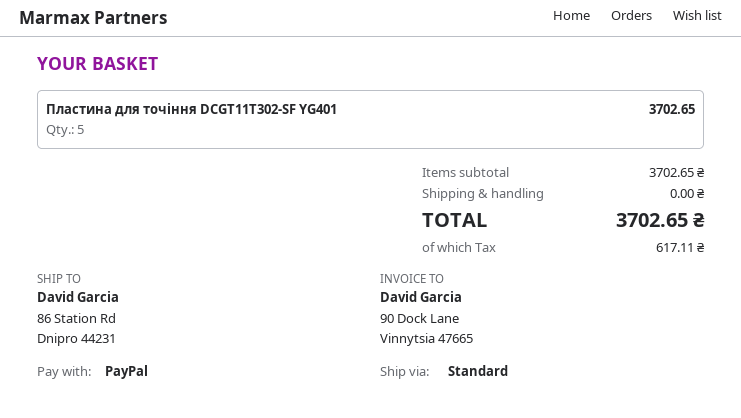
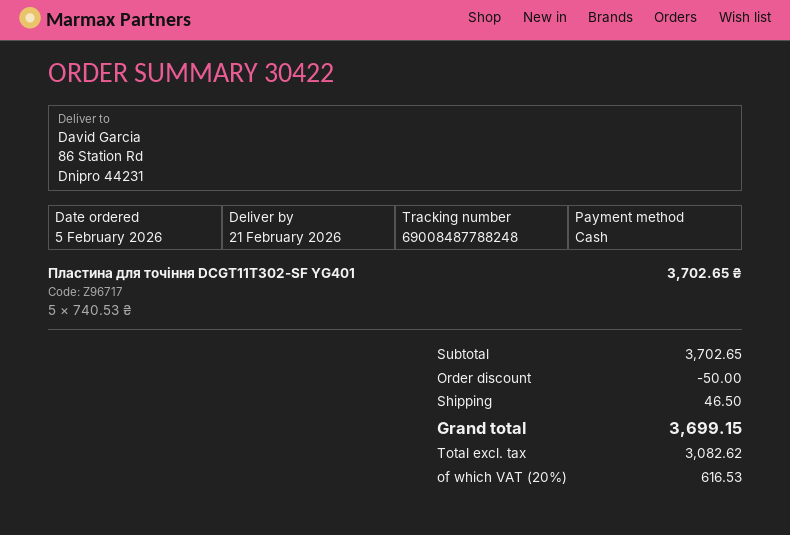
payment method: PayPal -> cash
discount: none -> 50.00
shipping: 0.00 -> 46.50
tax: 617.11 -> 616.53
total: 3702.65 -> 3699.15

